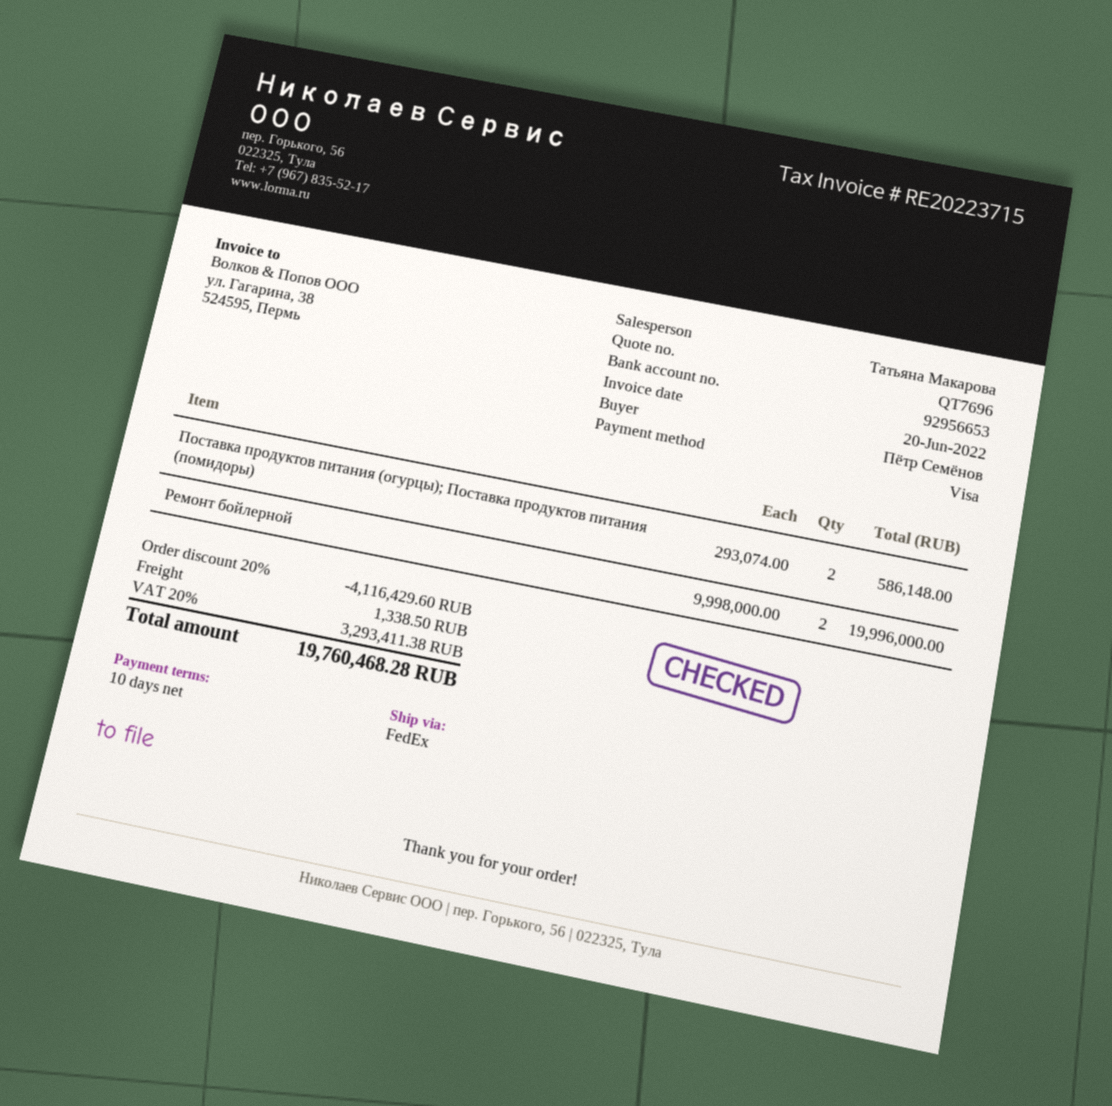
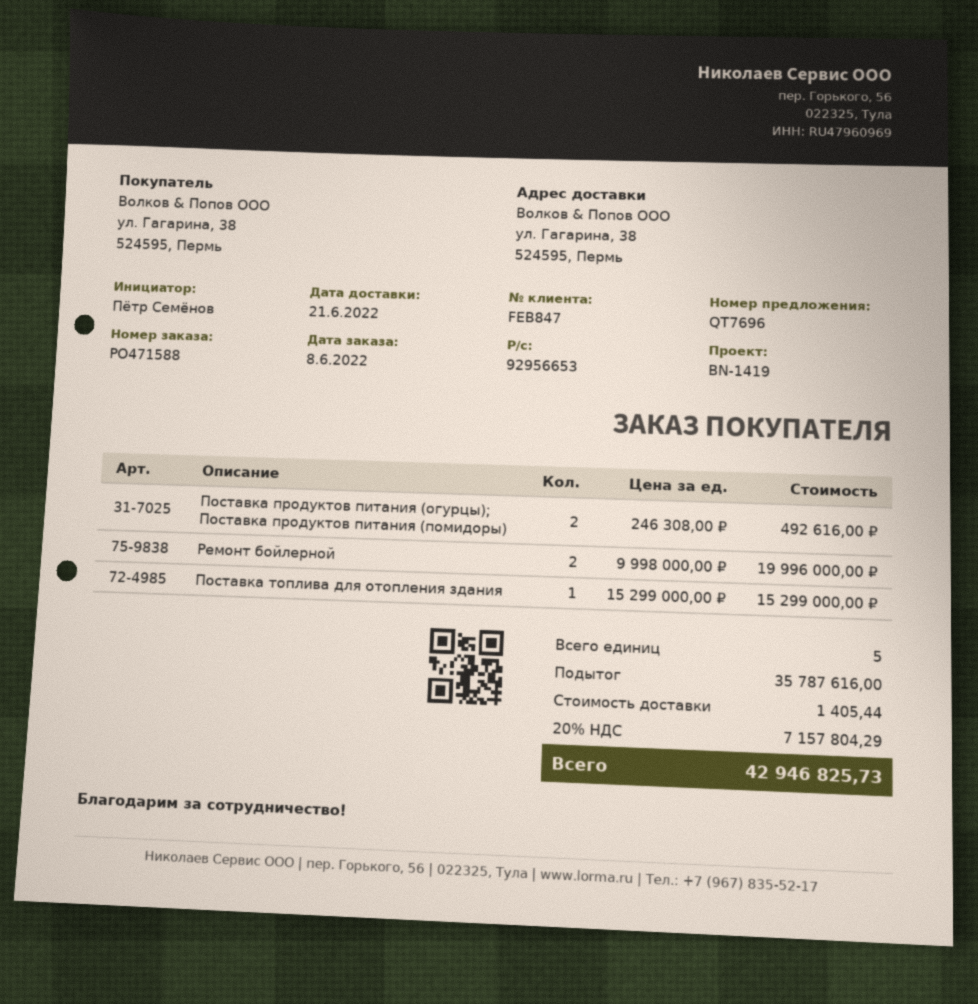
Поставка продуктов питания (огурцы); Поставка продуктов питания (помидоры): 2 x 293074.00 = 586148.00 -> 2 x 246308.00 = 492616.00
Поставка топлива для отопления здания: none -> 1 x 15299000.00 = 15299000.00
discount: 20% = 4116429.60 -> none
shipping: 1338.50 -> 1405.44
tax: 20% = 3293411.38 -> 20% = 7157804.29
total: 19760468.28 -> 42946825.73

